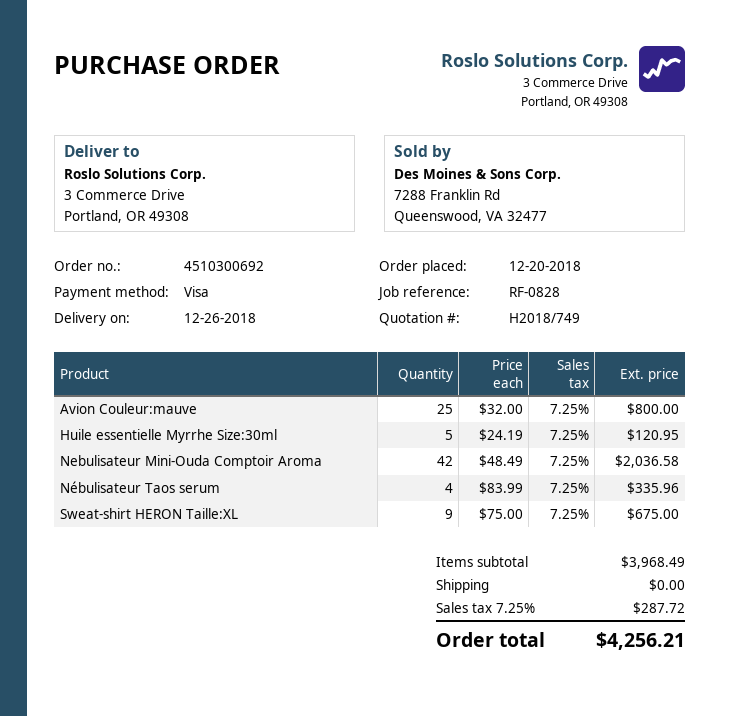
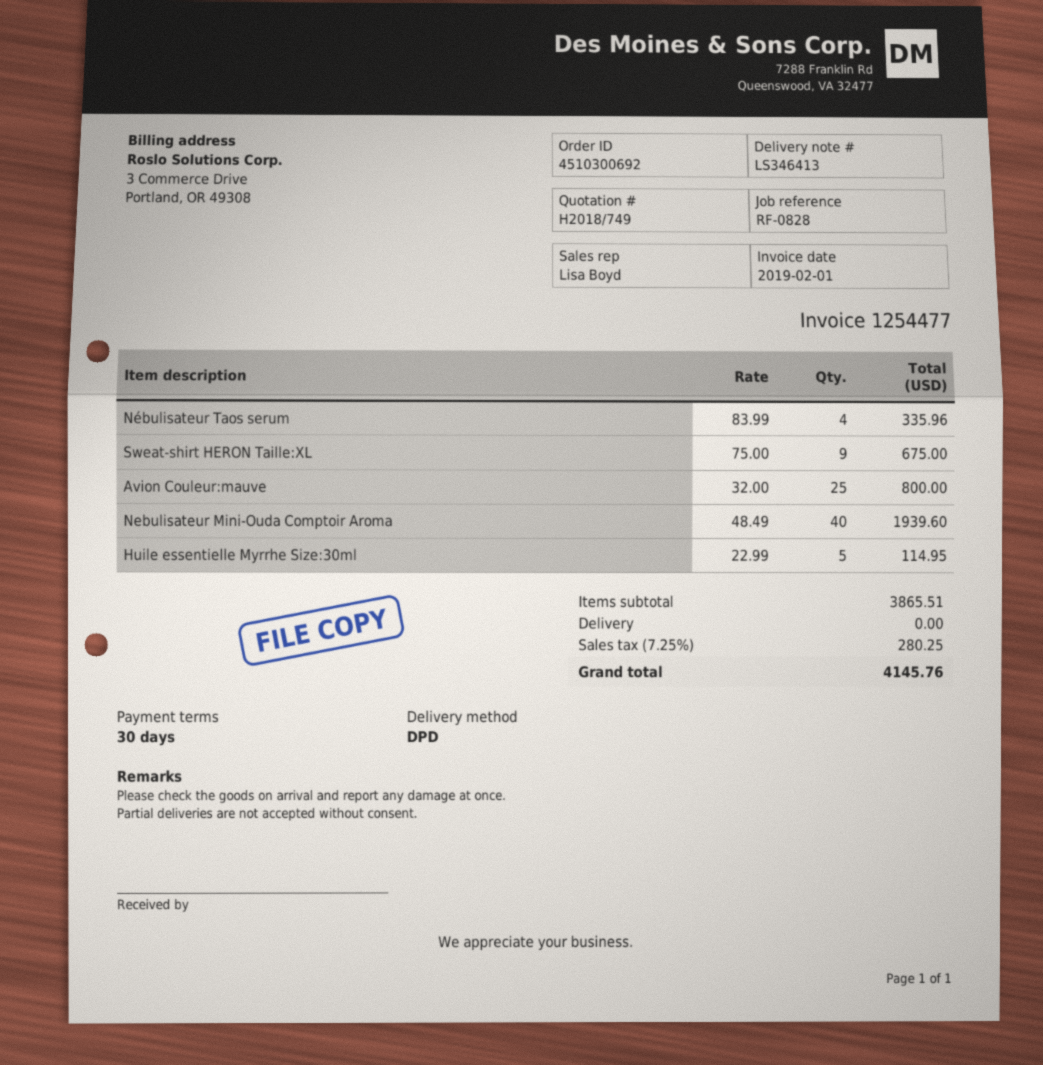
Huile essentielle Myrrhe Size:30ml: 5 x 24.19 = 120.95 -> 5 x 22.99 = 114.95
Nebulisateur Mini-Ouda Comptoir Aroma: 42 x 48.49 = 2036.58 -> 40 x 48.49 = 1939.60
subtotal: 3968.49 -> 3865.51
tax: 7.25% = 287.72 -> 7.25% = 280.25
total: 4256.21 -> 4145.76

